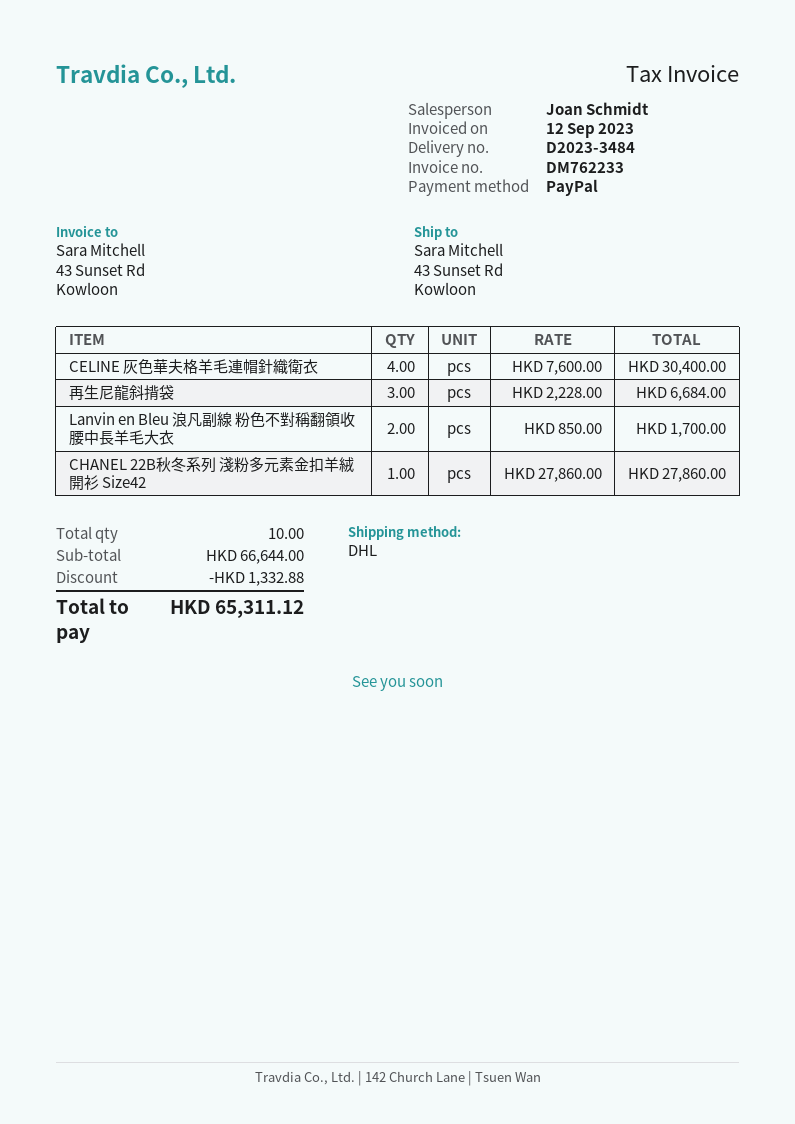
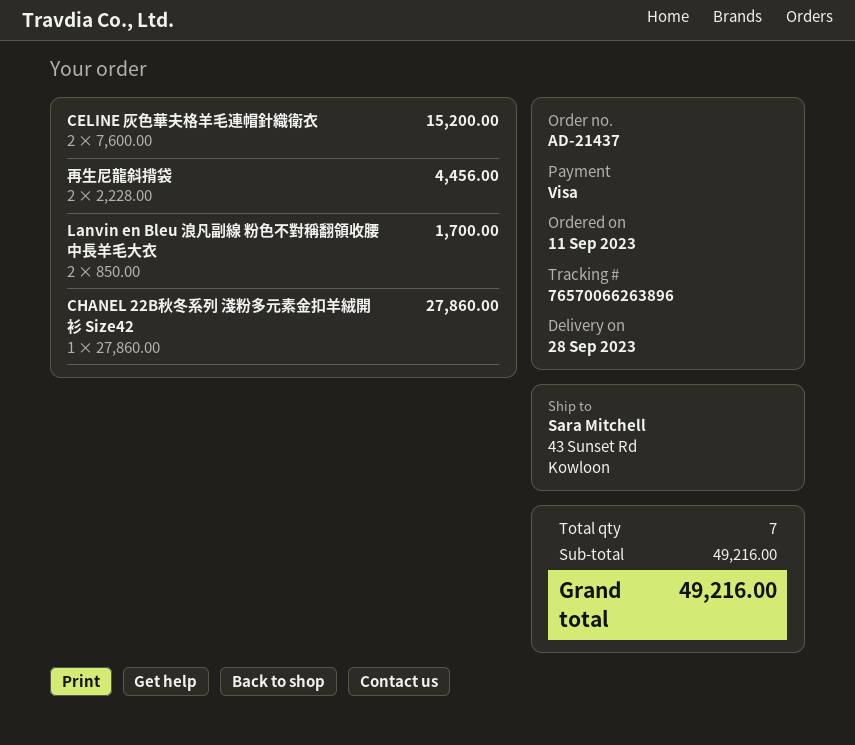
payment method: PayPal -> Visa
CELINE 灰色華夫格羊毛連帽針織衛衣: 4 x 7600.00 = 30400.00 -> 2 x 7600.00 = 15200.00
再生尼龍斜揹袋: 3 x 2228.00 = 6684.00 -> 2 x 2228.00 = 4456.00
total quantity: 10 -> 7
subtotal: 66644.00 -> 49216.00
discount: 1332.88 -> none
total: 65311.12 -> 49216.00

